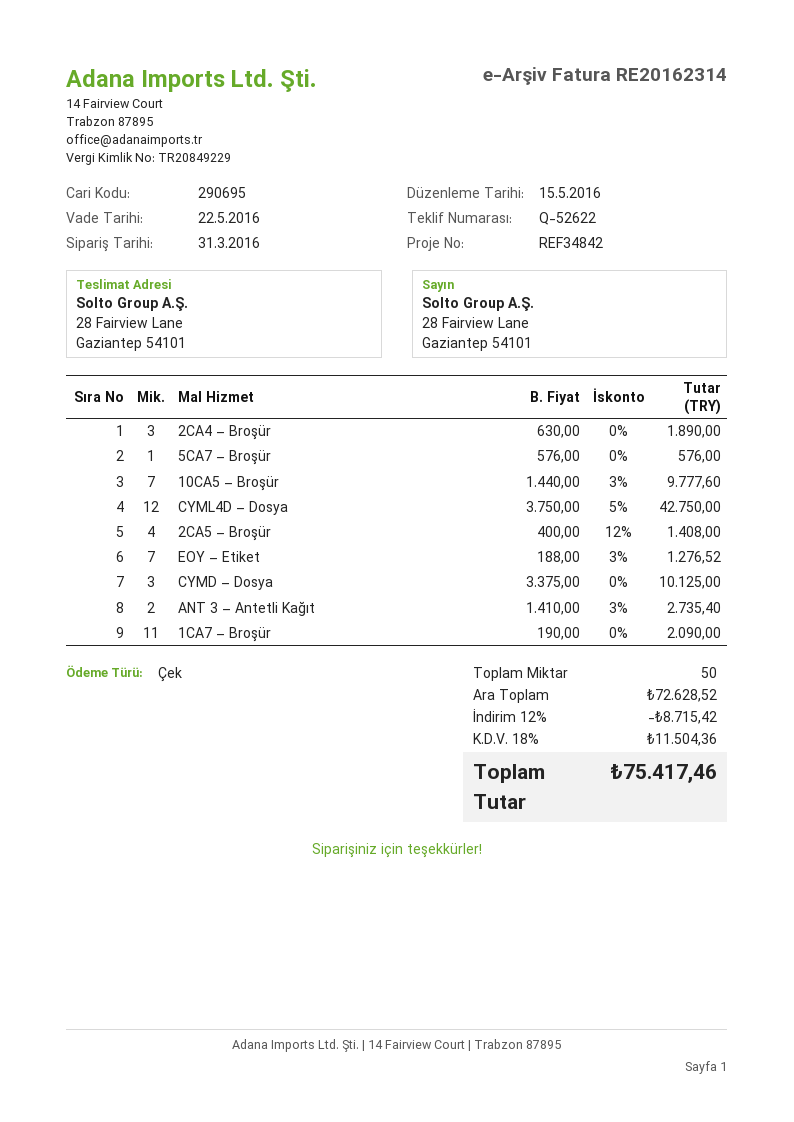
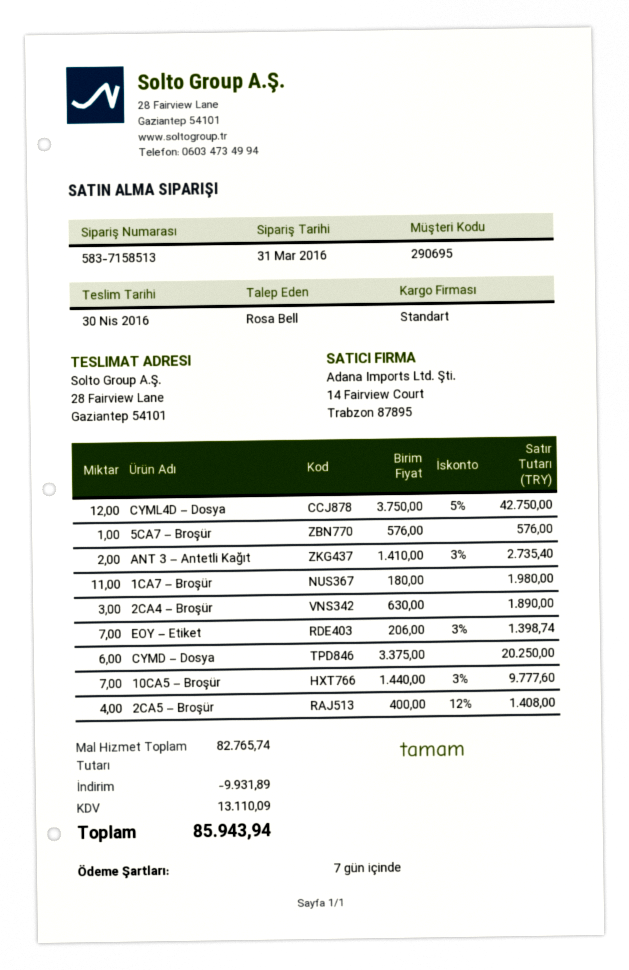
EOY – Etiket: 7 x 188.00 - 3% = 1276.52 -> 7 x 206.00 - 3% = 1398.74
CYMD – Dosya: 3 x 3375.00 = 10125.00 -> 6 x 3375.00 = 20250.00
1CA7 – Broşür: 11 x 190.00 = 2090.00 -> 11 x 180.00 = 1980.00
subtotal: 72628.52 -> 82765.74
discount: 8715.42 -> 9931.89
tax: 11504.36 -> 13110.09
total: 75417.46 -> 85943.94

